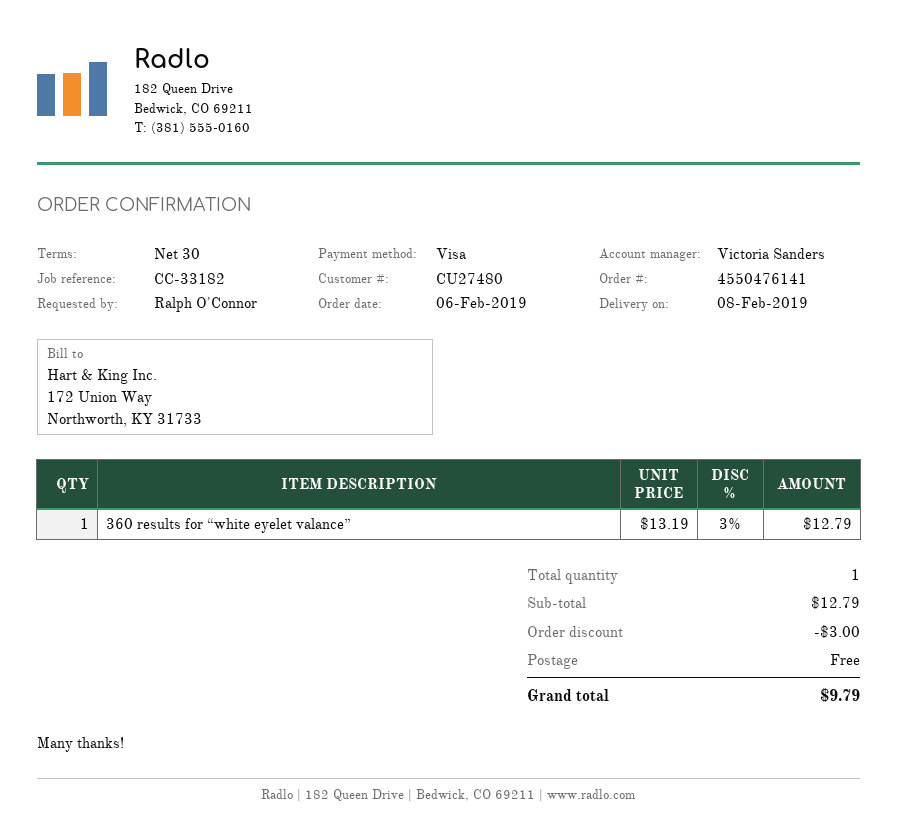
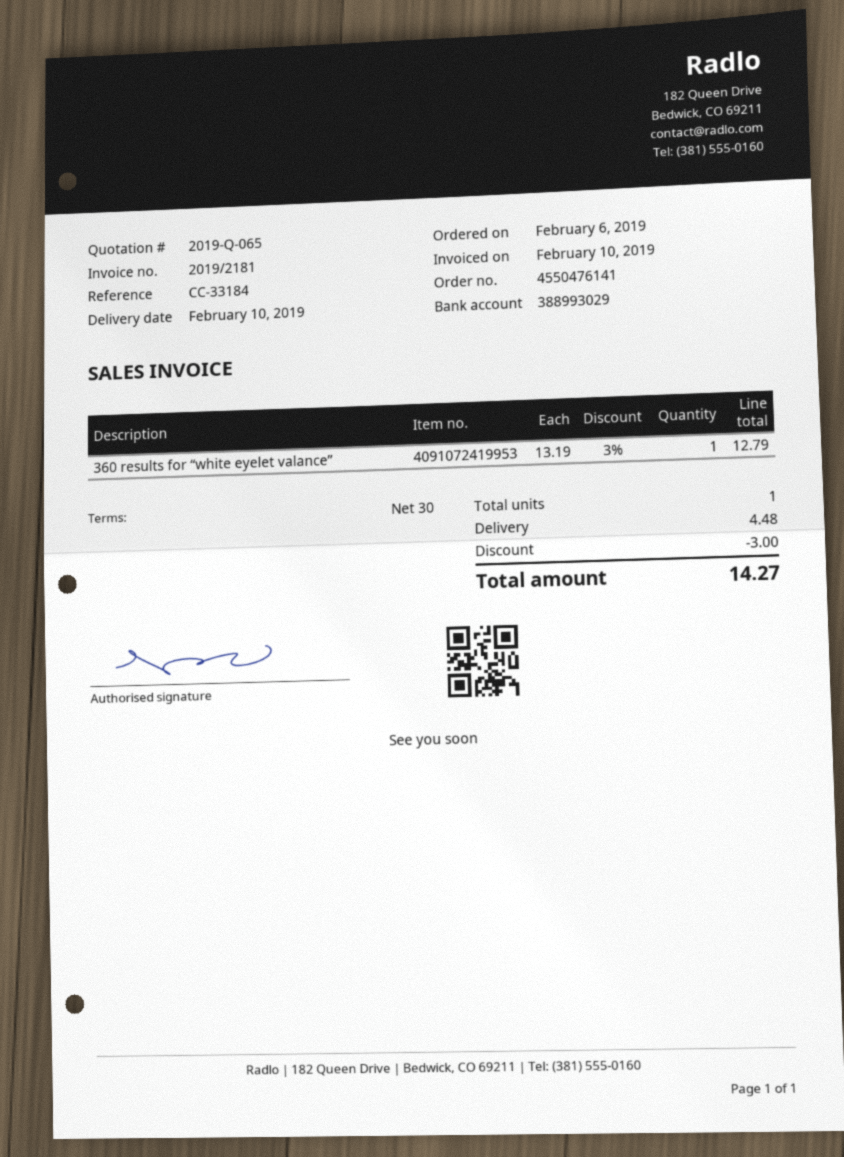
delivery date: 2019-02-08 -> 2019-02-10
reference: CC-33182 -> CC-33184
shipping: 0.00 -> 4.48
total: 9.79 -> 14.27

